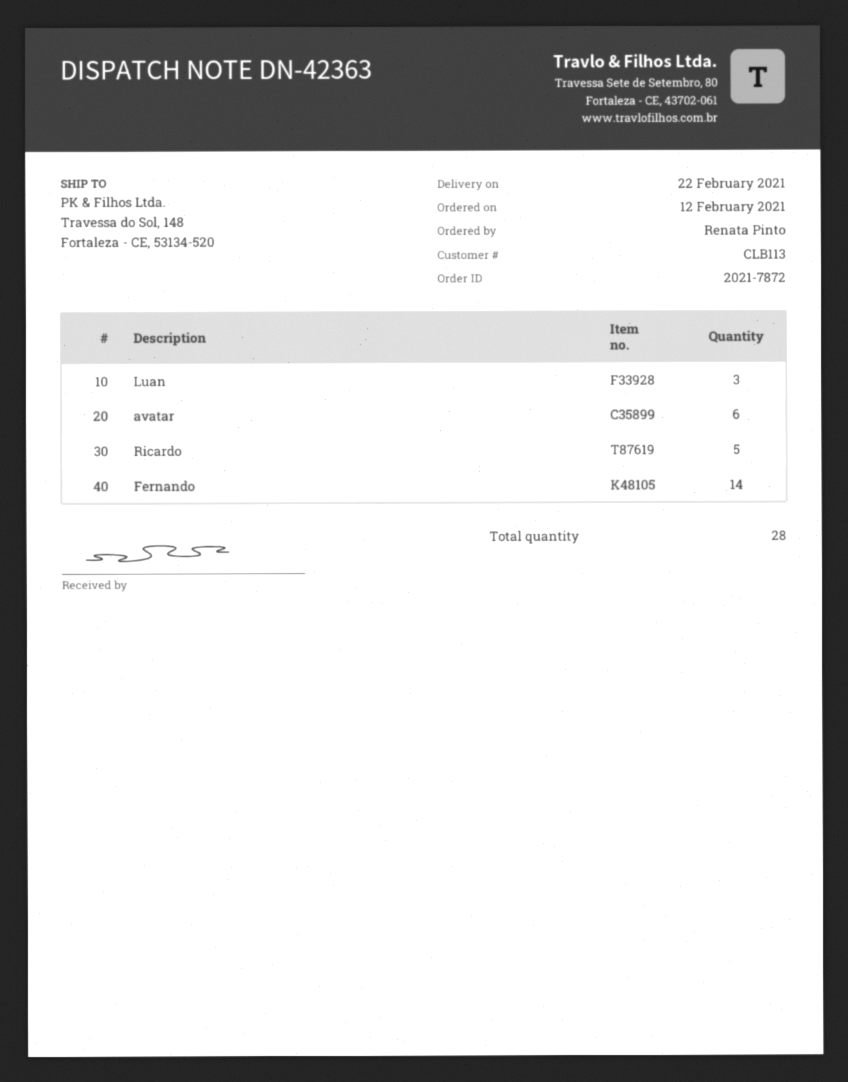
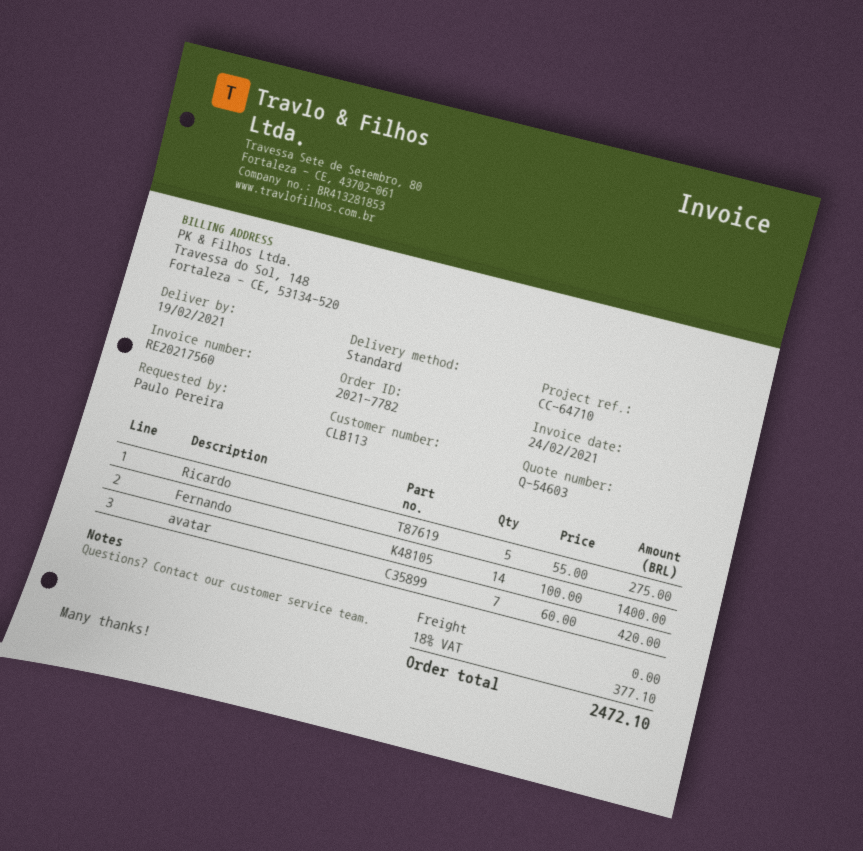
order number: 2021-7872 -> 2021-7782
delivery date: 2021-02-22 -> 2021-02-19
ordered by: Renata Pinto -> Paulo Pereira
Luan: 3 -> none
avatar: 6 -> 7

